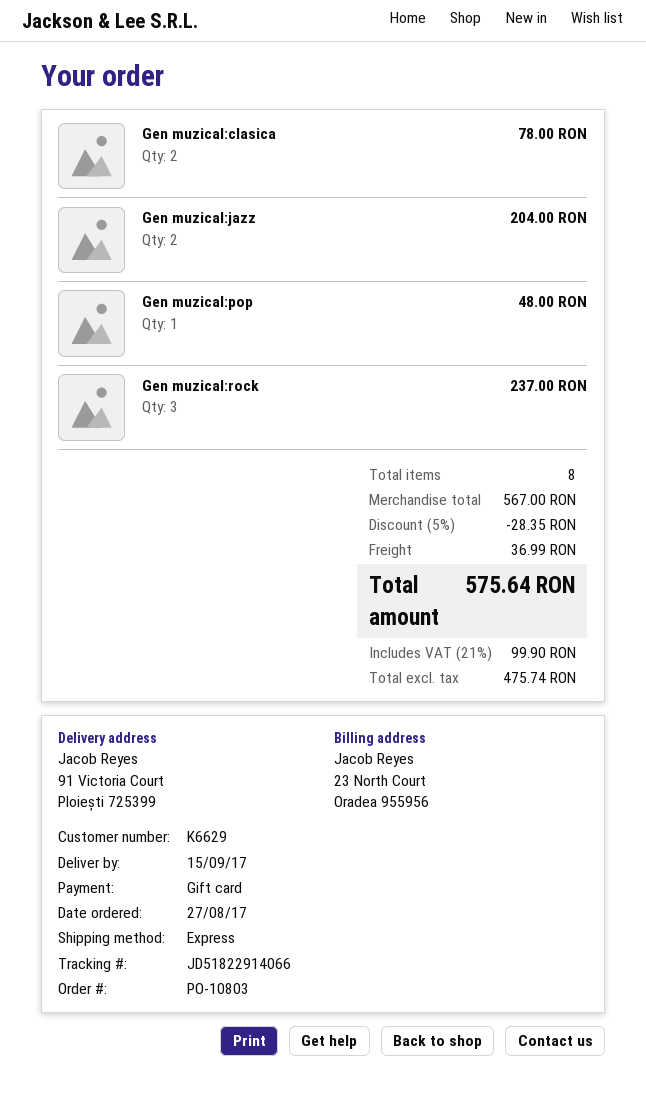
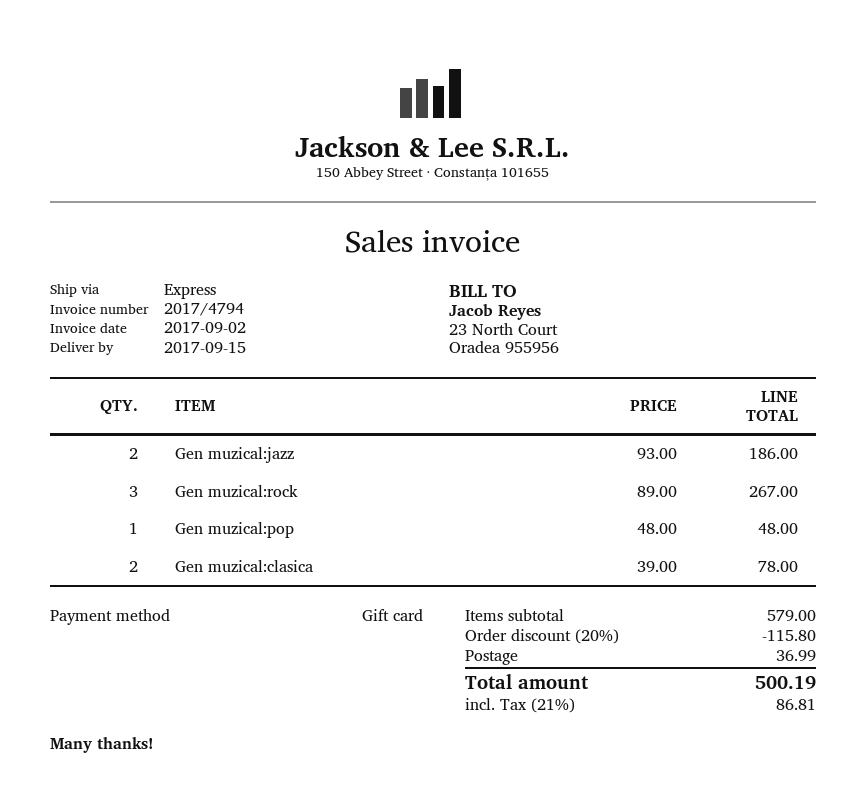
Gen muzical:jazz: 2 for 204.00 -> 2 for 186.00
Gen muzical:rock: 3 for 237.00 -> 3 for 267.00
subtotal: 567.00 -> 579.00
discount: 5% = 28.35 -> 20% = 115.80
tax: 21% = 99.90 -> 21% = 86.81
total: 575.64 -> 500.19

